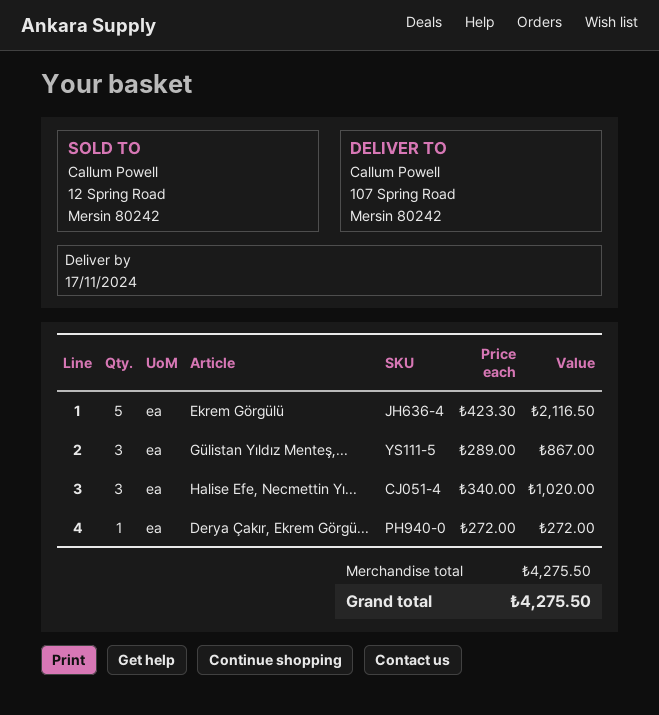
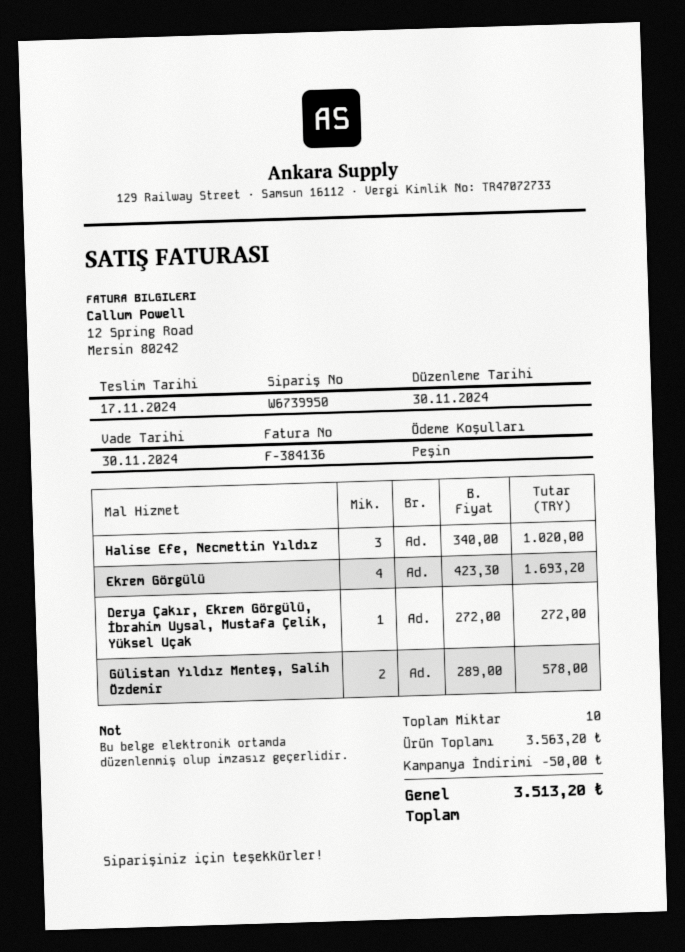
Ekrem Görgülü: 5 x 423.30 = 2116.50 -> 4 x 423.30 = 1693.20
Gülistan Yıldız Menteş,...: 3 x 289.00 = 867.00 -> 2 x 289.00 = 578.00
subtotal: 4275.50 -> 3563.20
discount: none -> 50.00
total: 4275.50 -> 3513.20

